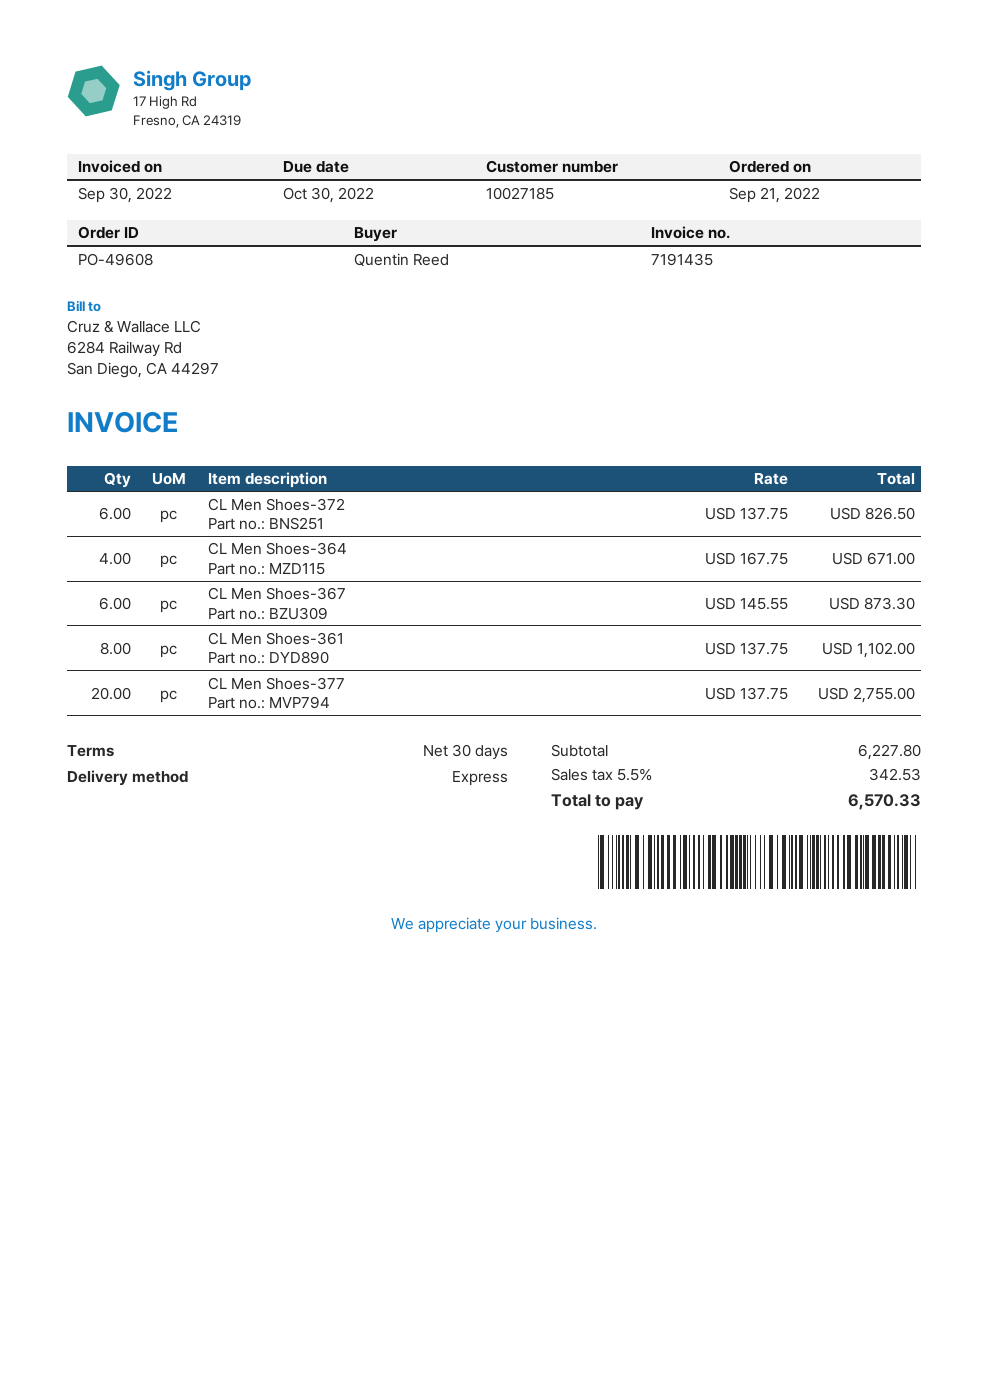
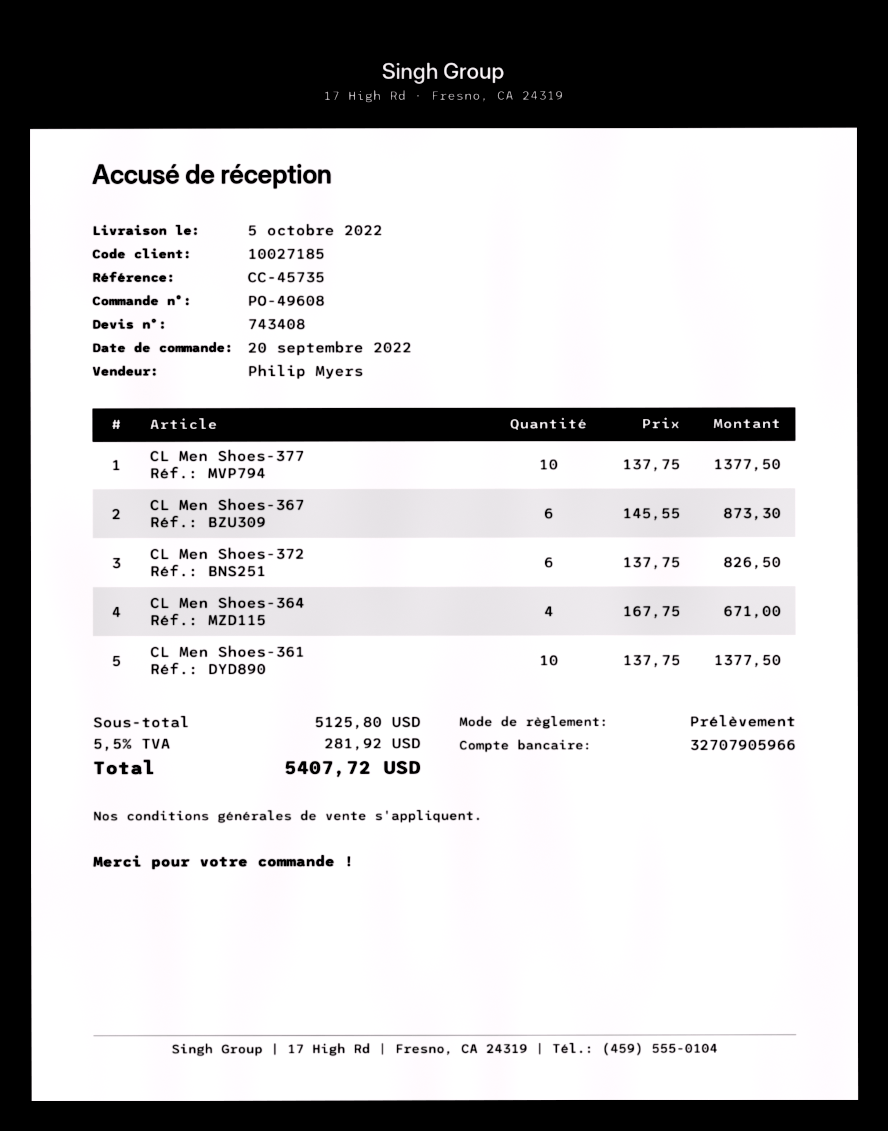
order date: 2022-09-21 -> 2022-09-20
CL Men Shoes-361: 8 x 137.75 = 1102.00 -> 10 x 137.75 = 1377.50
CL Men Shoes-377: 20 x 137.75 = 2755.00 -> 10 x 137.75 = 1377.50
subtotal: 6227.80 -> 5125.80
tax: 5.5% = 342.53 -> 5.5% = 281.92
total: 6570.33 -> 5407.72

